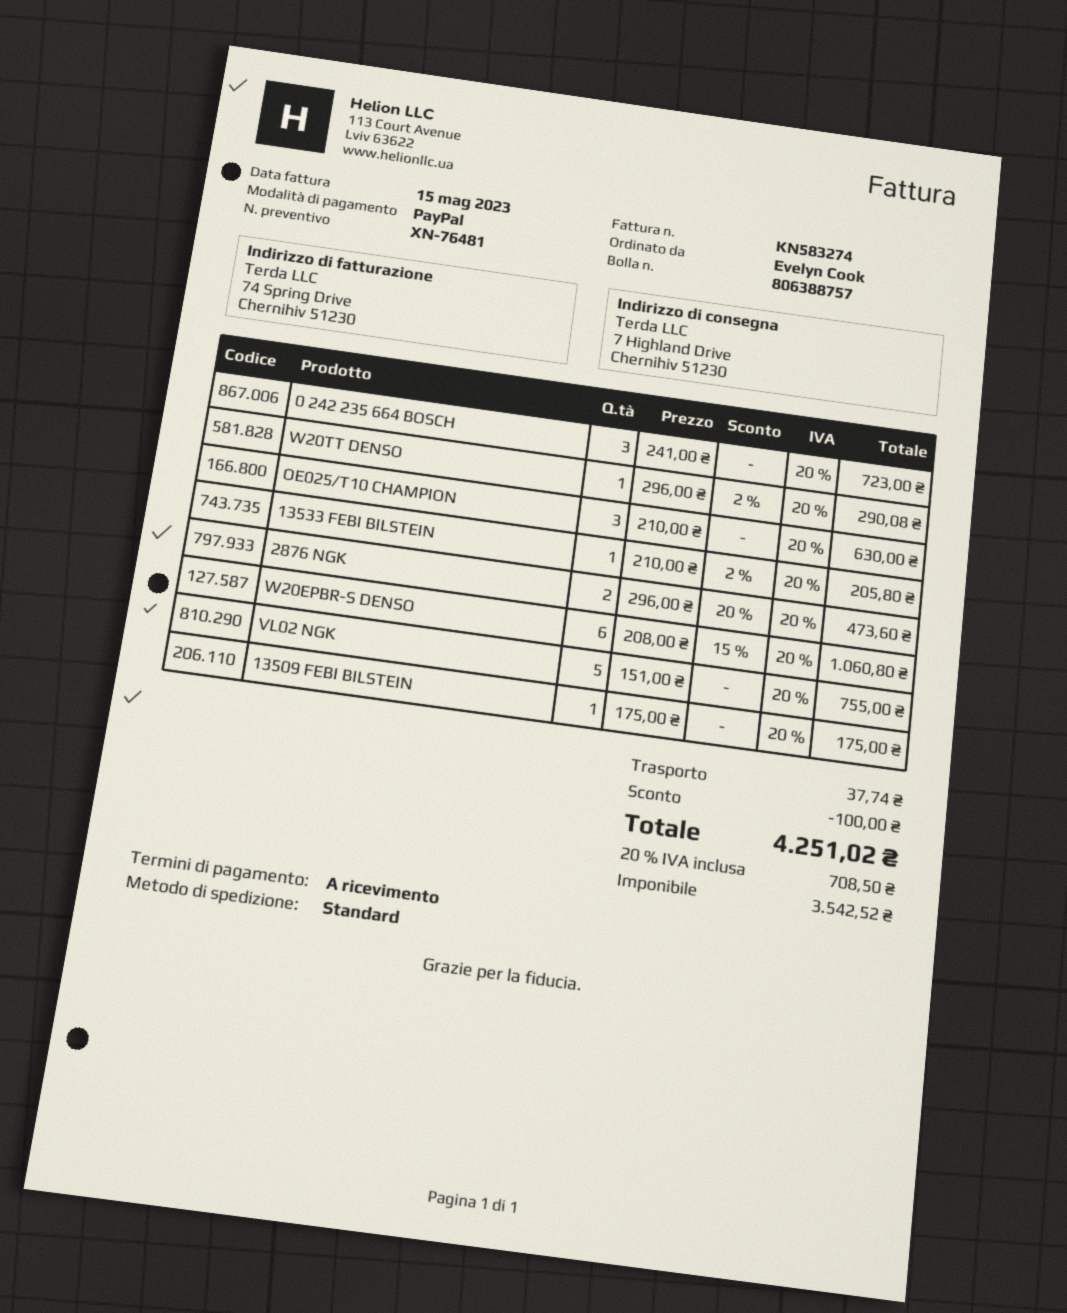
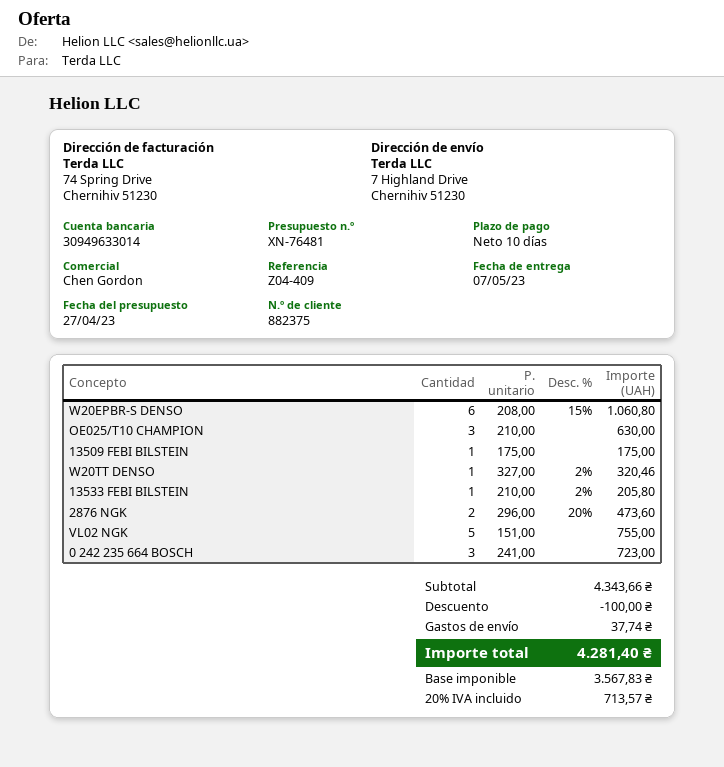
payment terms: on receipt -> 10 days
W20TT DENSO: 1 x 296.00 - 2% = 290.08 -> 1 x 327.00 - 2% = 320.46
net: 3542.52 -> 3567.83
tax: 20% = 708.50 -> 20% = 713.57
total: 4251.02 -> 4281.40

